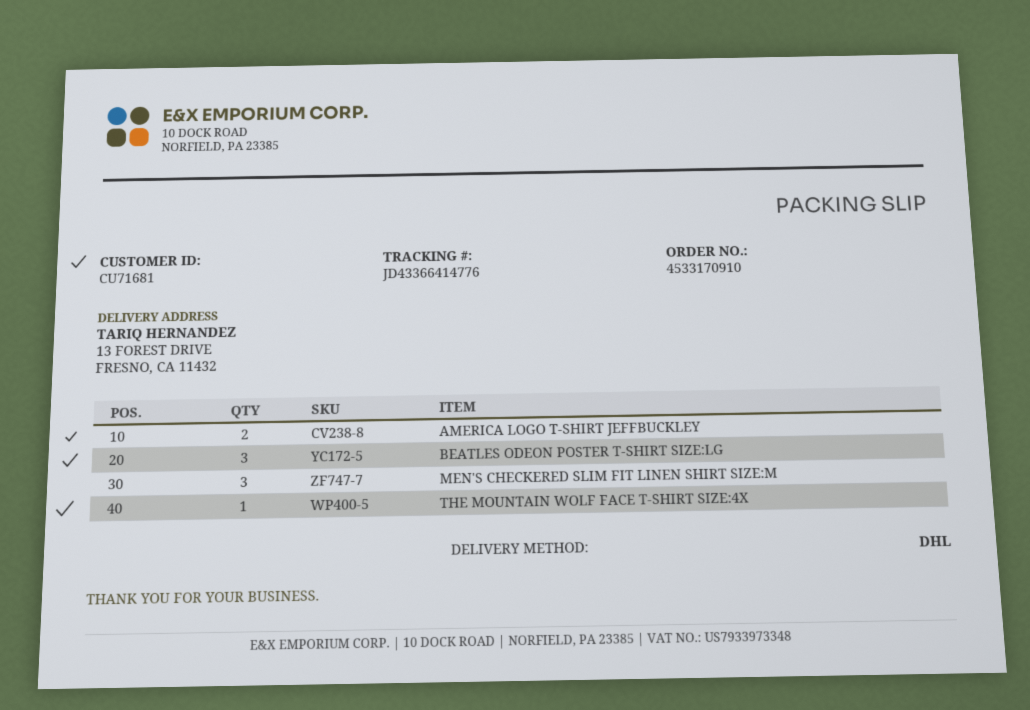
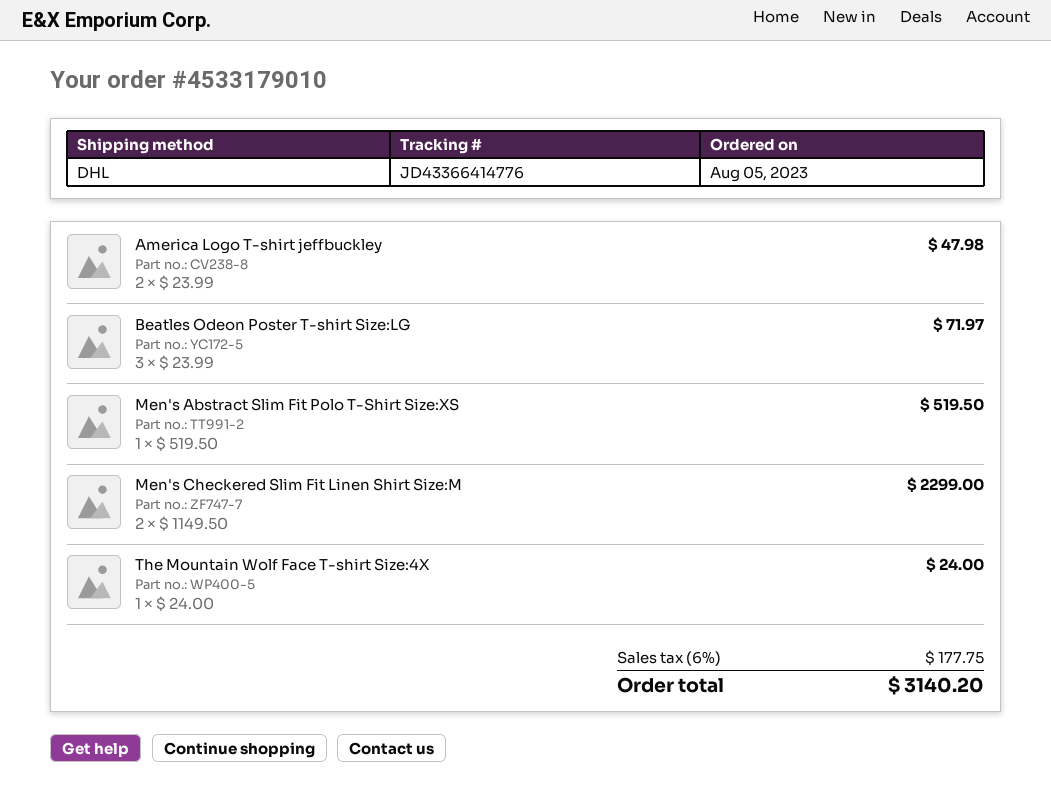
order number: 4533170910 -> 4533179010
MEN'S CHECKERED SLIM FIT LINEN SHIRT SIZE:M: 3 -> 2
Men's Abstract Slim Fit Polo T-Shirt Size:XS: none -> 1

